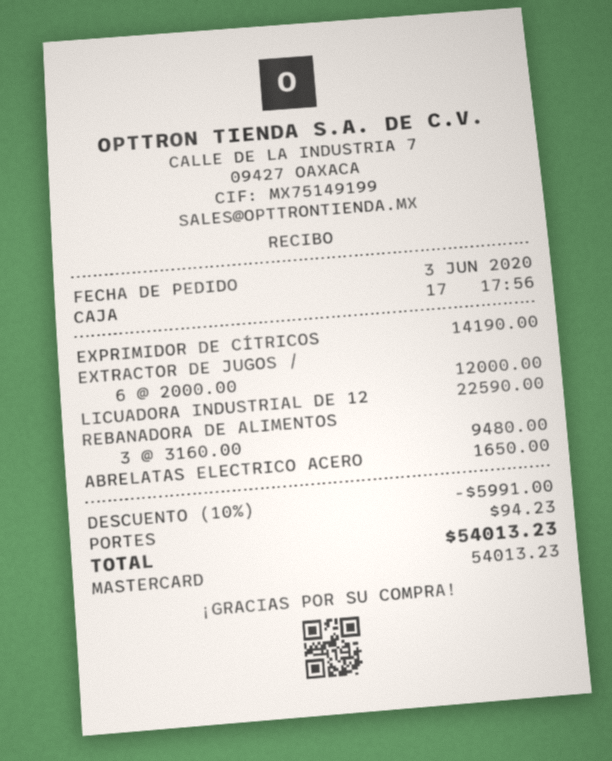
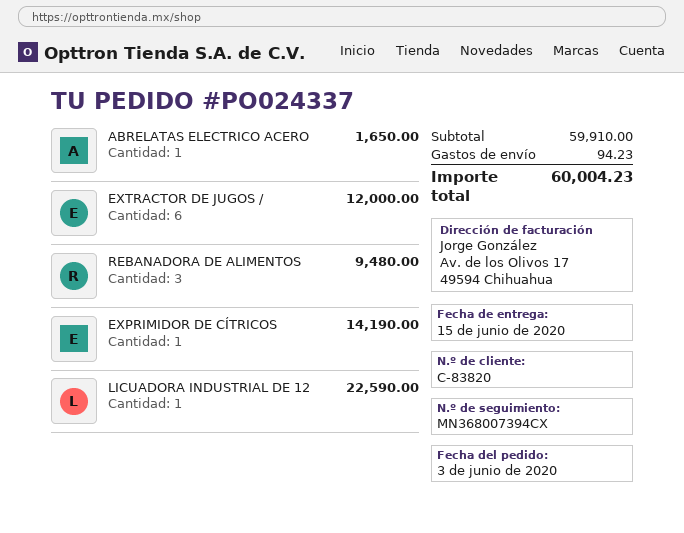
discount: 10% = 5991.00 -> none
total: 54013.23 -> 60004.23

